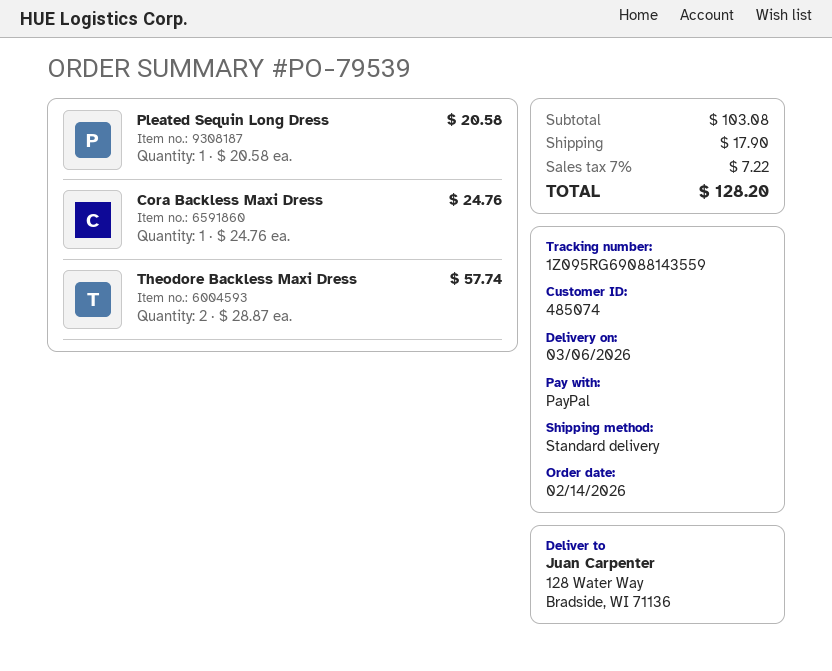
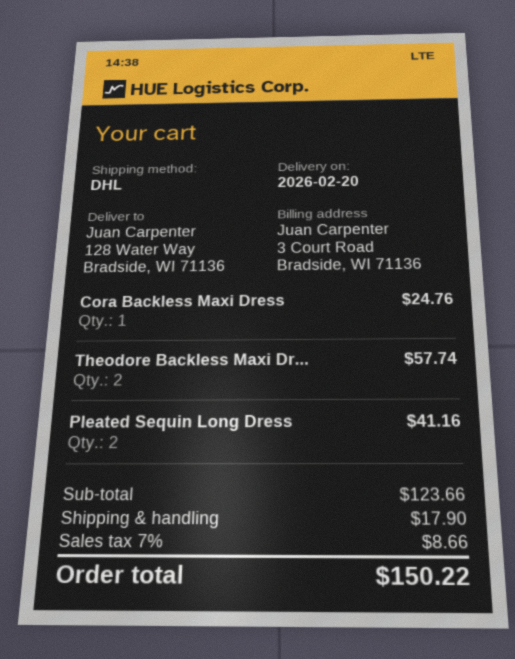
delivery date: 2026-03-06 -> 2026-02-20
shipping method: standard -> DHL
Pleated Sequin Long Dress: 1 for 20.58 -> 2 for 41.16
subtotal: 103.08 -> 123.66
tax: 7% = 7.22 -> 7% = 8.66
total: 128.20 -> 150.22

